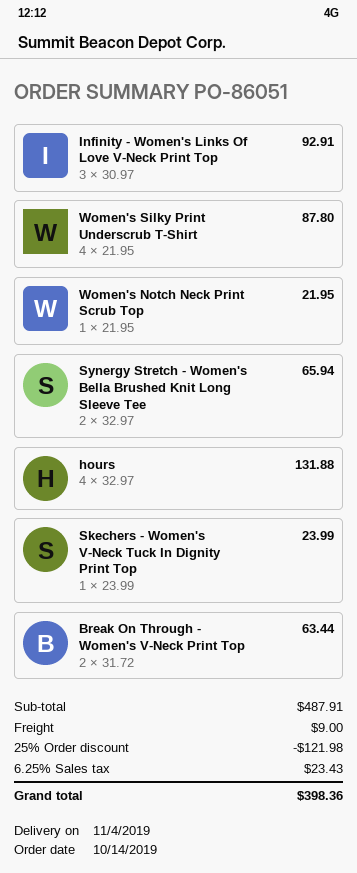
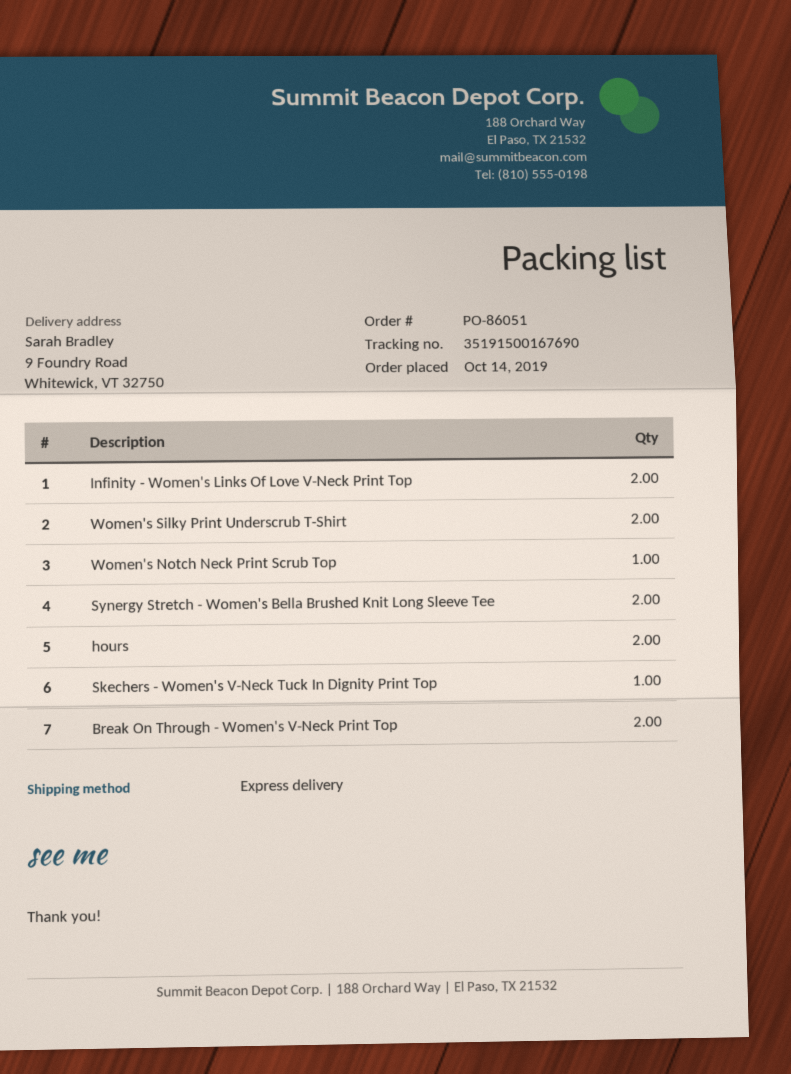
Infinity - Women's Links Of Love V-Neck Print Top: 3 -> 2
Women's Silky Print Underscrub T-Shirt: 4 -> 2
hours: 4 -> 2

